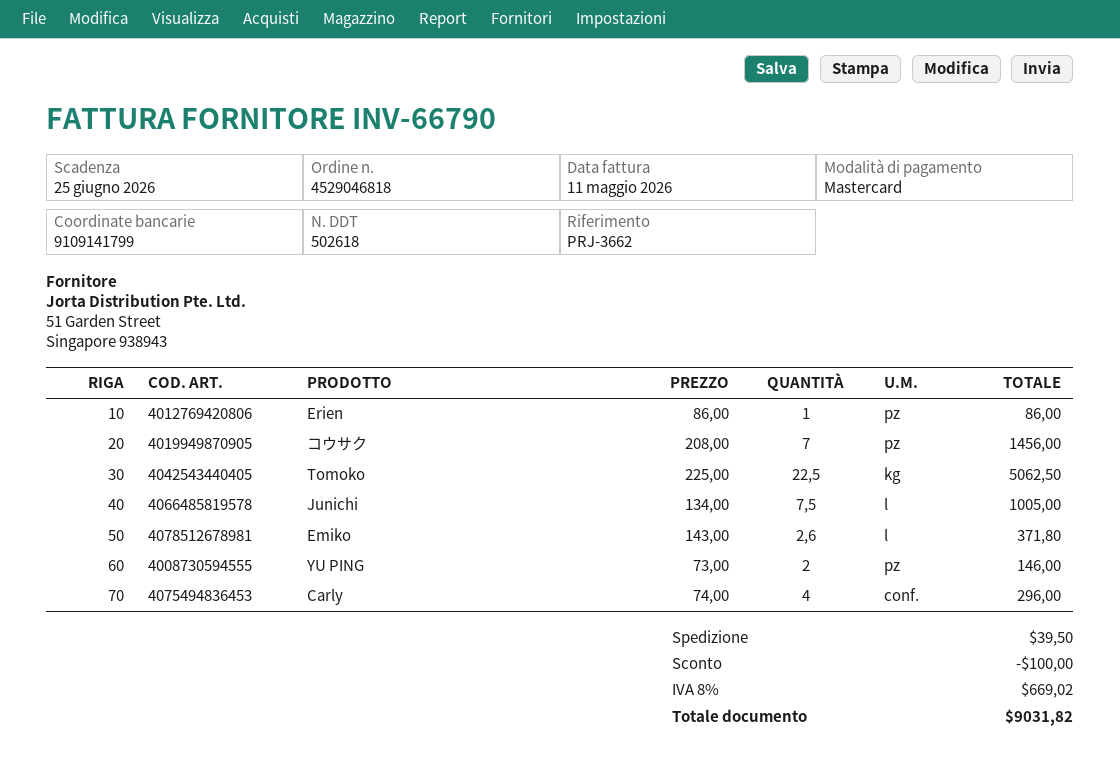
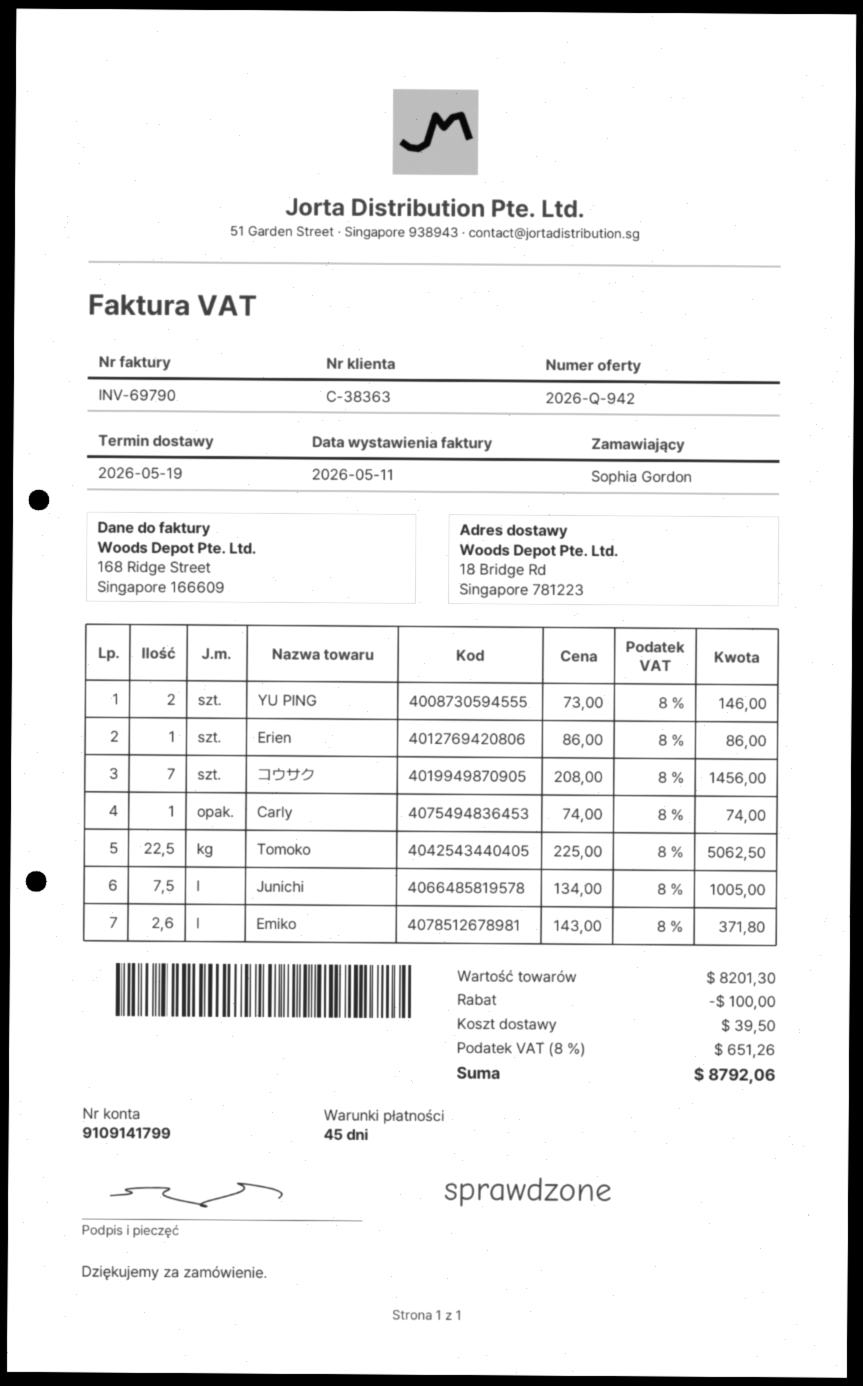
invoice number: INV-66790 -> INV-69790
Carly: 4 x 74.00 = 296.00 -> 1 x 74.00 = 74.00
tax: 8% = 669.02 -> 8% = 651.26
total: 9031.82 -> 8792.06

